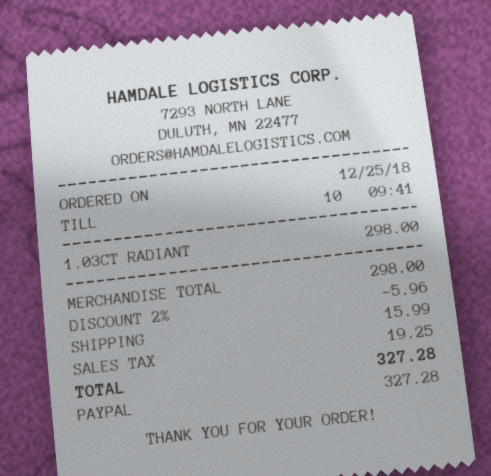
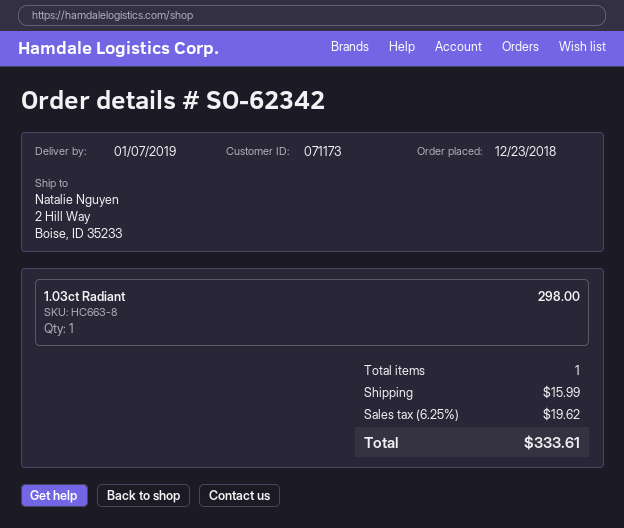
order date: 2018-12-25 -> 2018-12-23
discount: 2% = 5.96 -> none
tax: 19.25 -> 19.62
total: 327.28 -> 333.61

